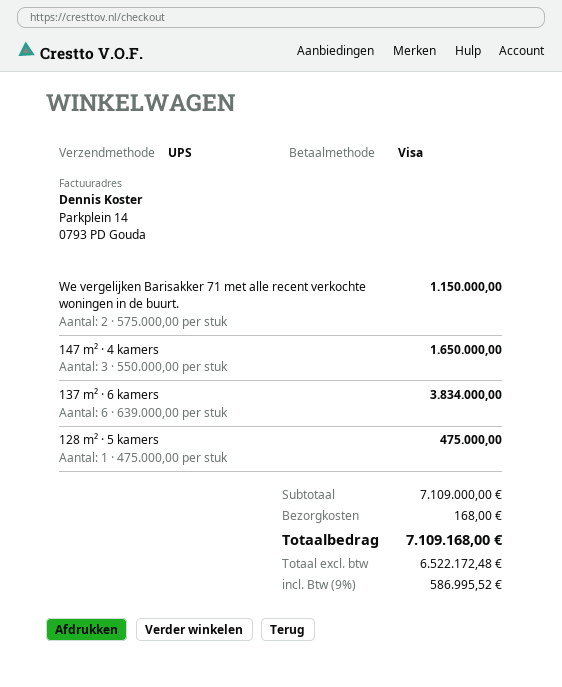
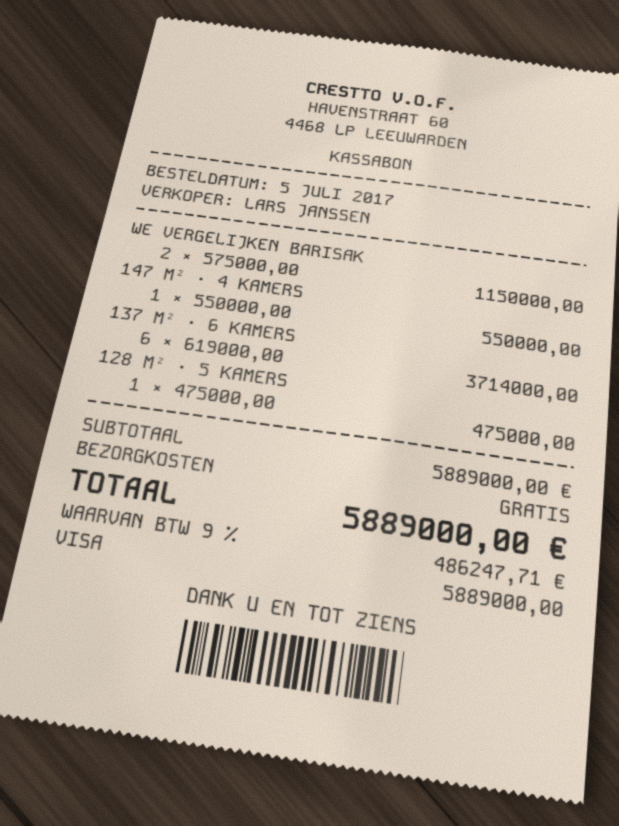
147 m² · 4 kamers: 3 x 550000.00 = 1650000.00 -> 1 x 550000.00 = 550000.00
137 m² · 6 kamers: 6 x 639000.00 = 3834000.00 -> 6 x 619000.00 = 3714000.00
subtotal: 7109000.00 -> 5889000.00
shipping: 168.00 -> 0.00
tax: 9% = 586995.52 -> 9% = 486247.71
total: 7109168.00 -> 5889000.00

